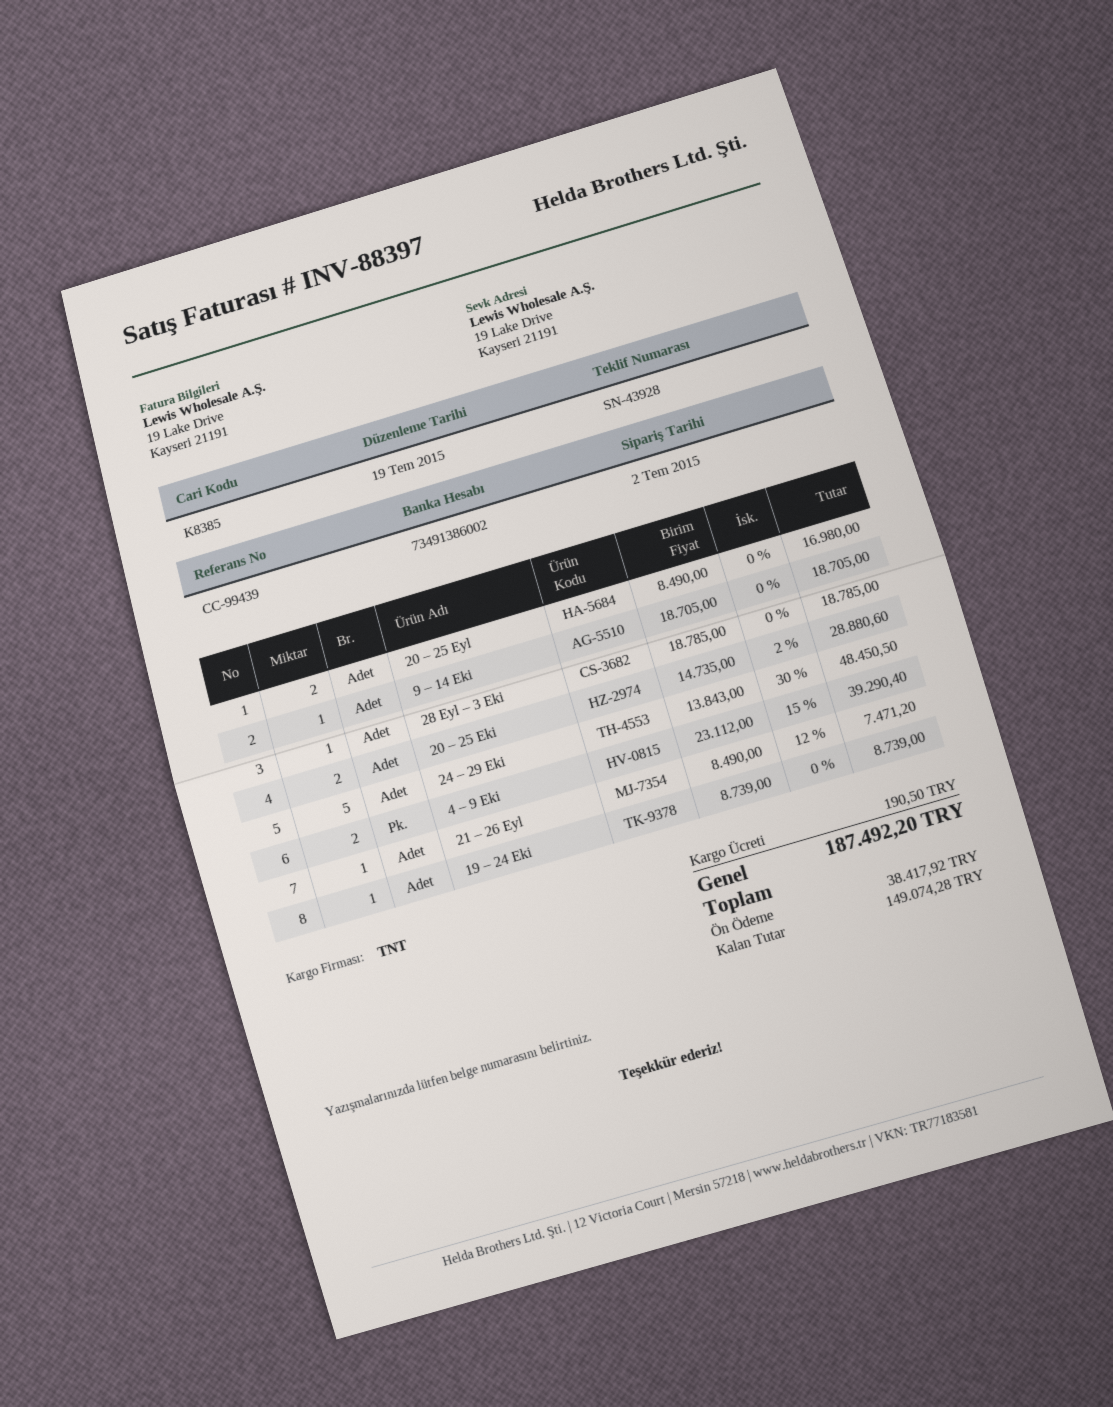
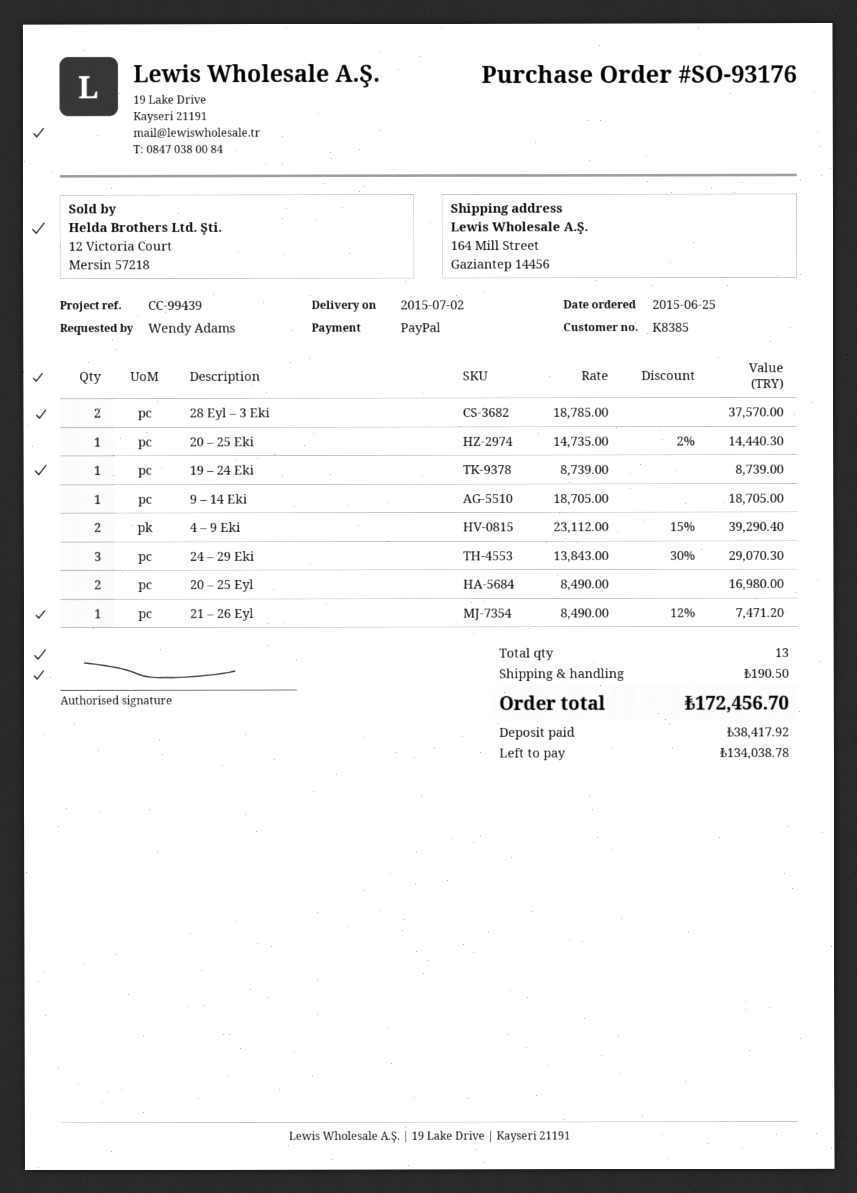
order date: 2015-07-02 -> 2015-06-25
ship to: 19 Lake Drive, Kayseri 21191 -> 164 Mill Street, Gaziantep 14456
28 Eyl – 3 Eki: 1 x 18785.00 = 18785.00 -> 2 x 18785.00 = 37570.00
20 – 25 Eki: 2 x 14735.00 - 2% = 28880.60 -> 1 x 14735.00 - 2% = 14440.30
24 – 29 Eki: 5 x 13843.00 - 30% = 48450.50 -> 3 x 13843.00 - 30% = 29070.30
total: 187492.20 -> 172456.70
balance: 149074.28 -> 134038.78

